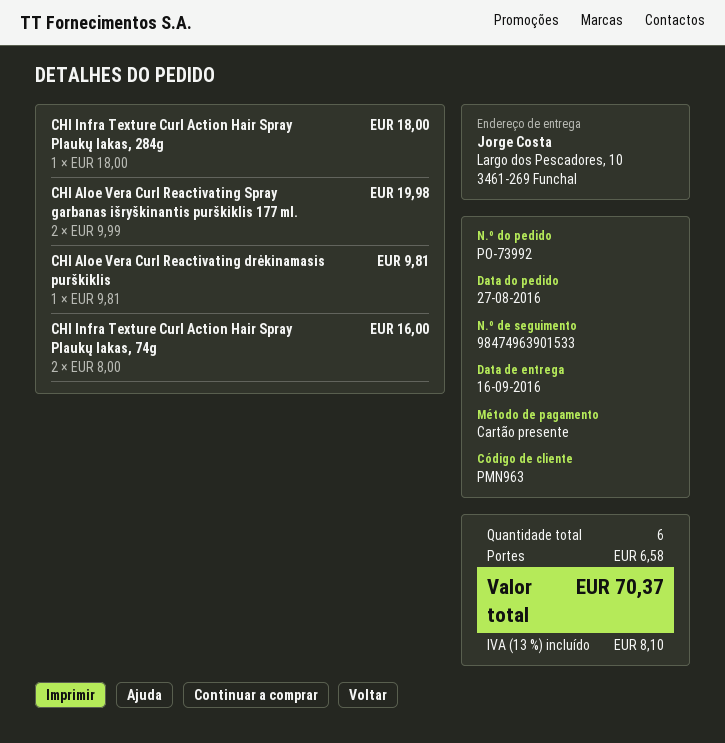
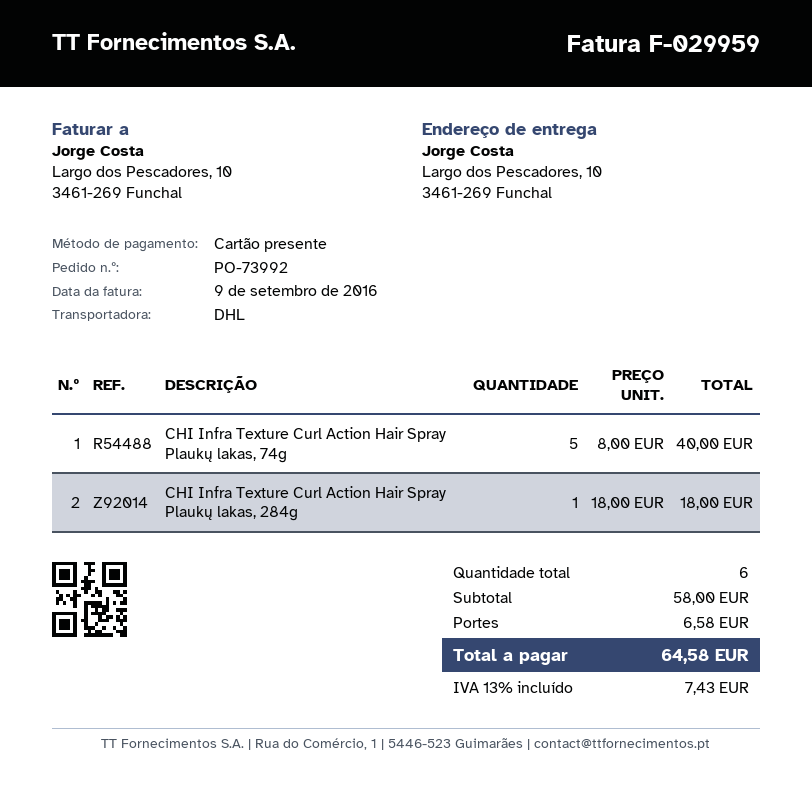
CHI Aloe Vera Curl Reactivating Spray garbanas išryškinantis purškiklis 177 ml.: 2 x 9.99 = 19.98 -> none
CHI Aloe Vera Curl Reactivating drėkinamasis purškiklis: 1 x 9.81 = 9.81 -> none
CHI Infra Texture Curl Action Hair Spray Plaukų lakas, 74g: 2 x 8.00 = 16.00 -> 5 x 8.00 = 40.00
tax: 13% = 8.10 -> 13% = 7.43
total: 70.37 -> 64.58

